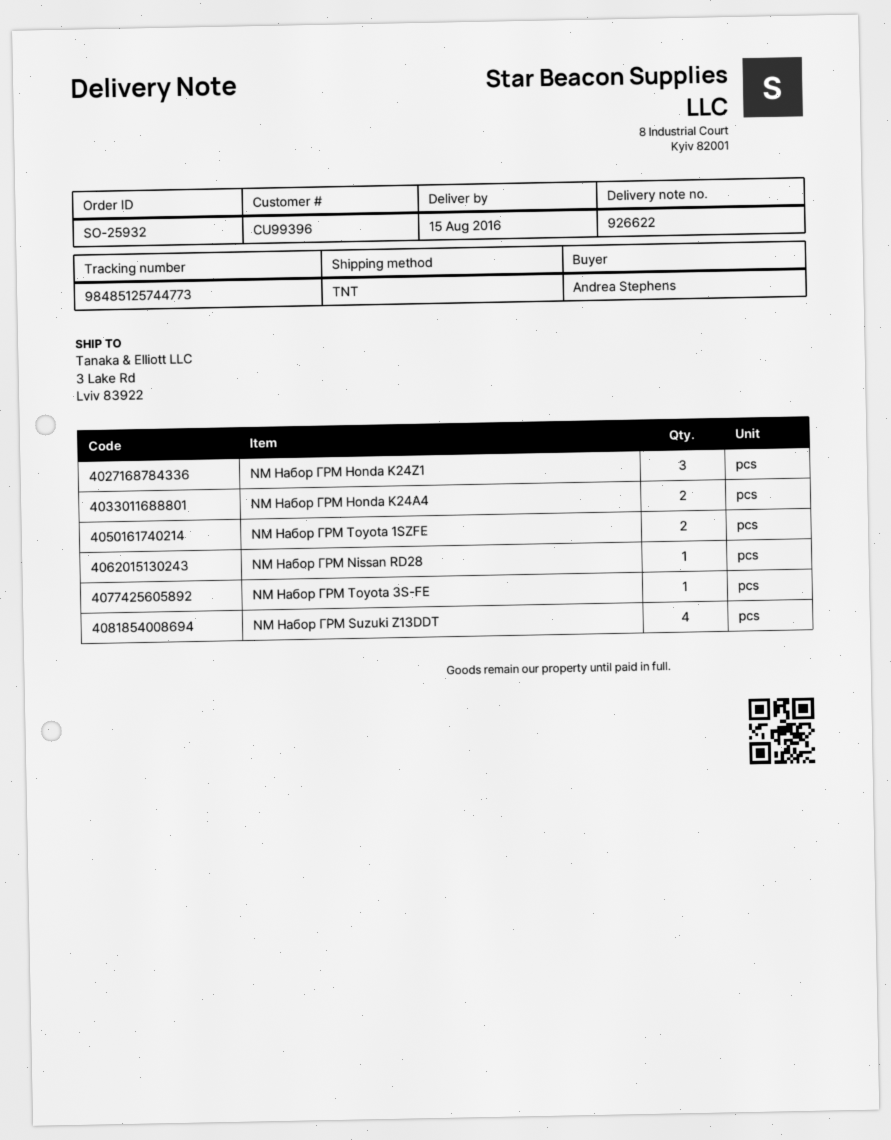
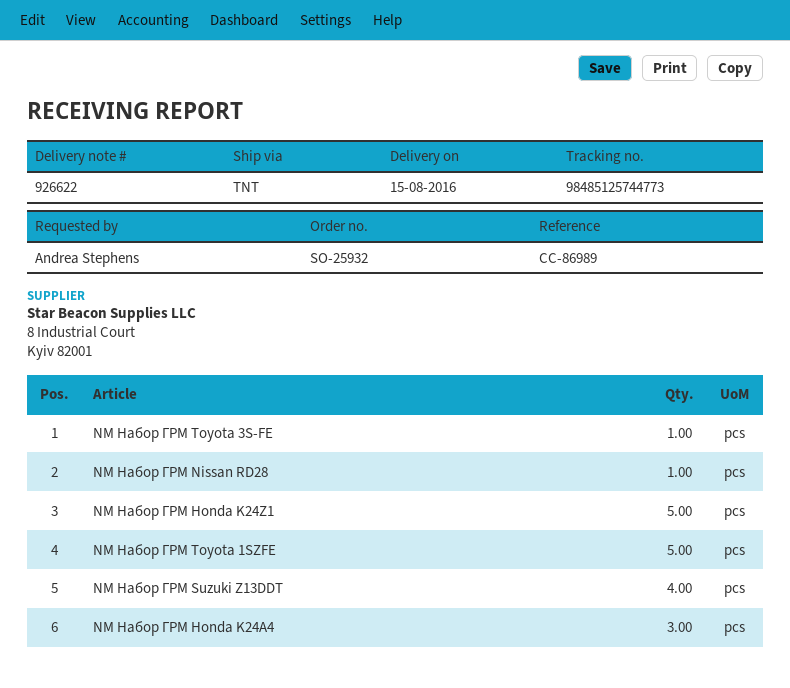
NM Набор ГРМ Honda K24Z1: 3 -> 5
NM Набор ГРМ Honda K24A4: 2 -> 3
NM Набор ГРМ Toyota 1SZFE: 2 -> 5

